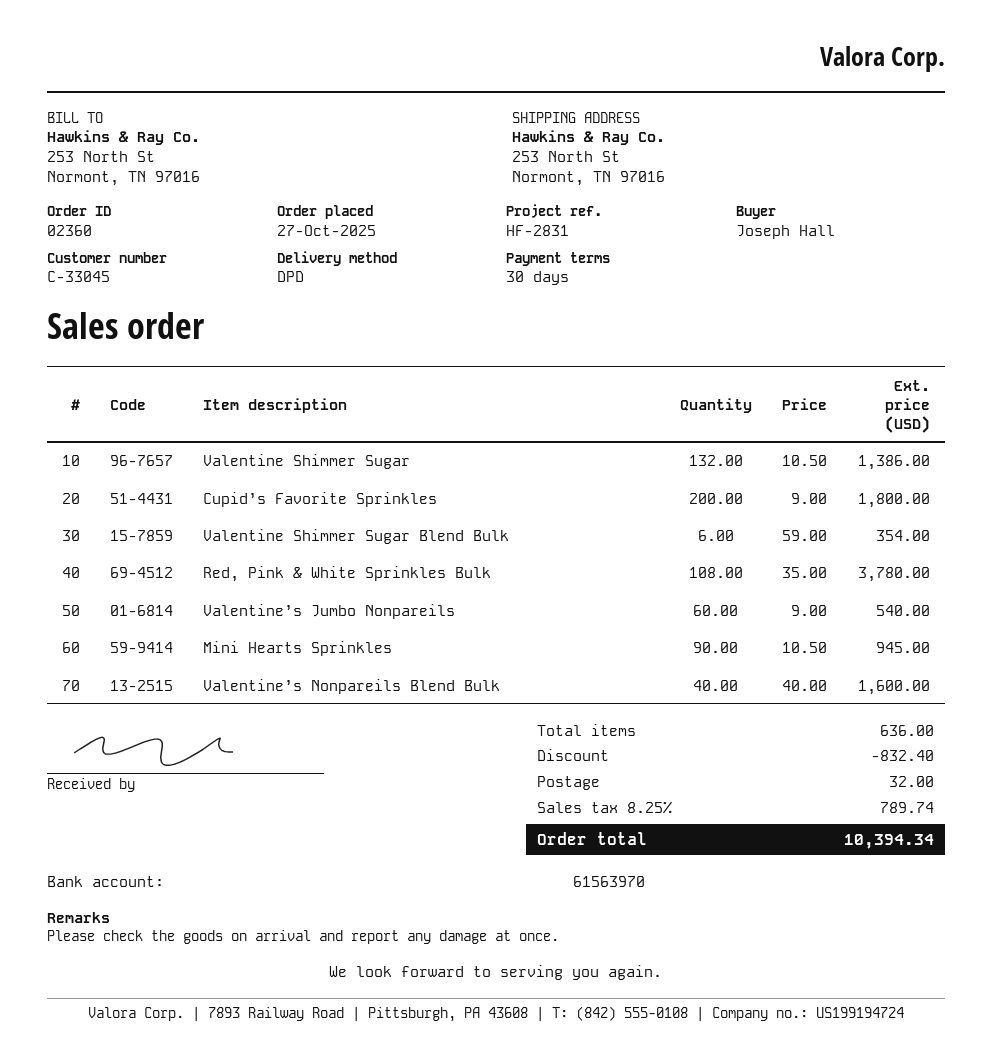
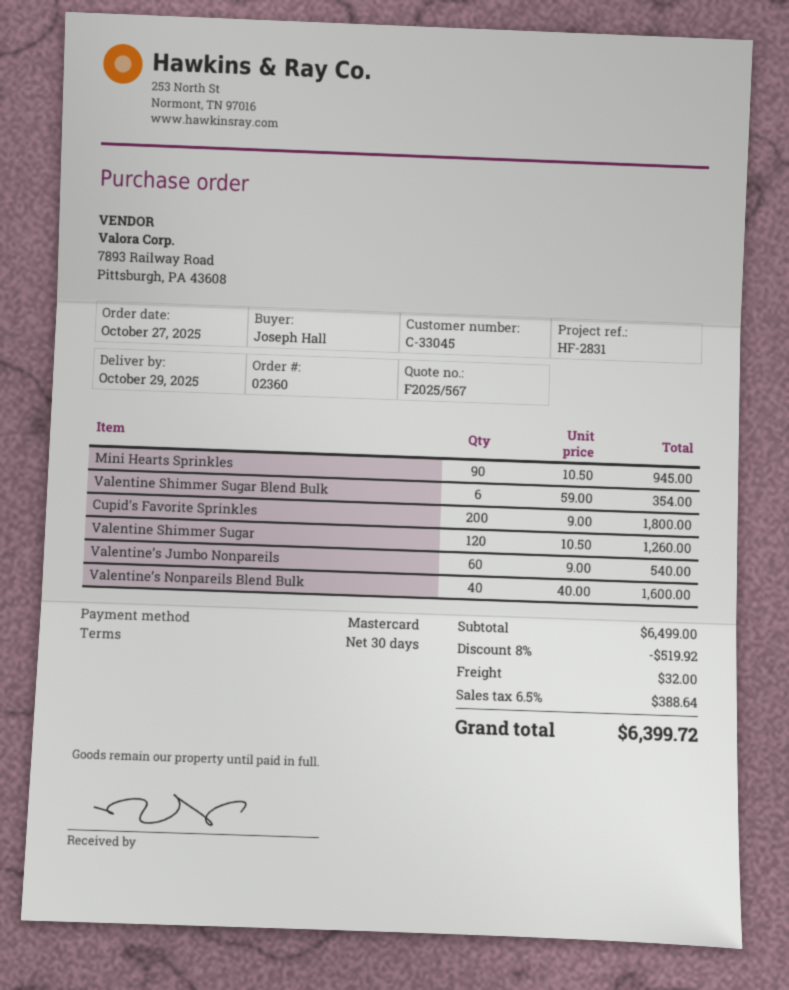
Valentine Shimmer Sugar: 132 x 10.50 = 1386.00 -> 120 x 10.50 = 1260.00
Red, Pink & White Sprinkles Bulk: 108 x 35.00 = 3780.00 -> none
discount: 832.40 -> 519.92
tax: 8.25% = 789.74 -> 6.5% = 388.64
total: 10394.34 -> 6399.72

